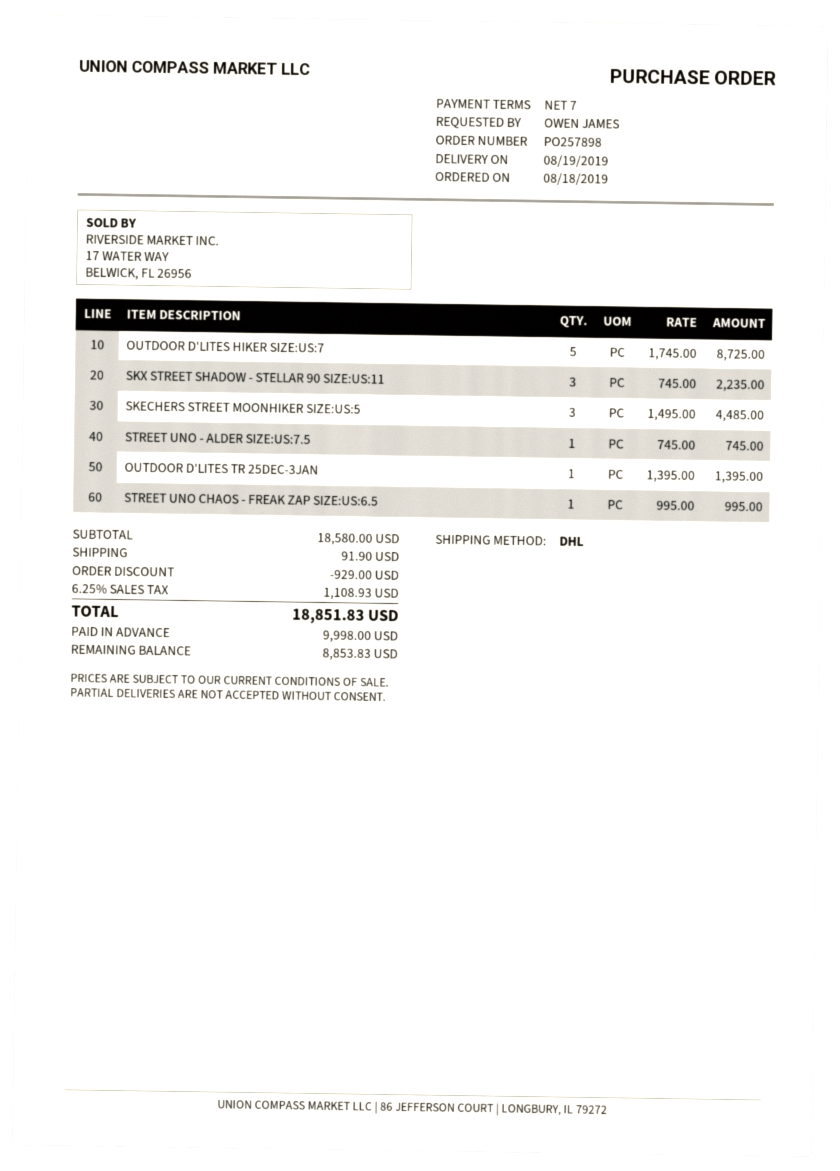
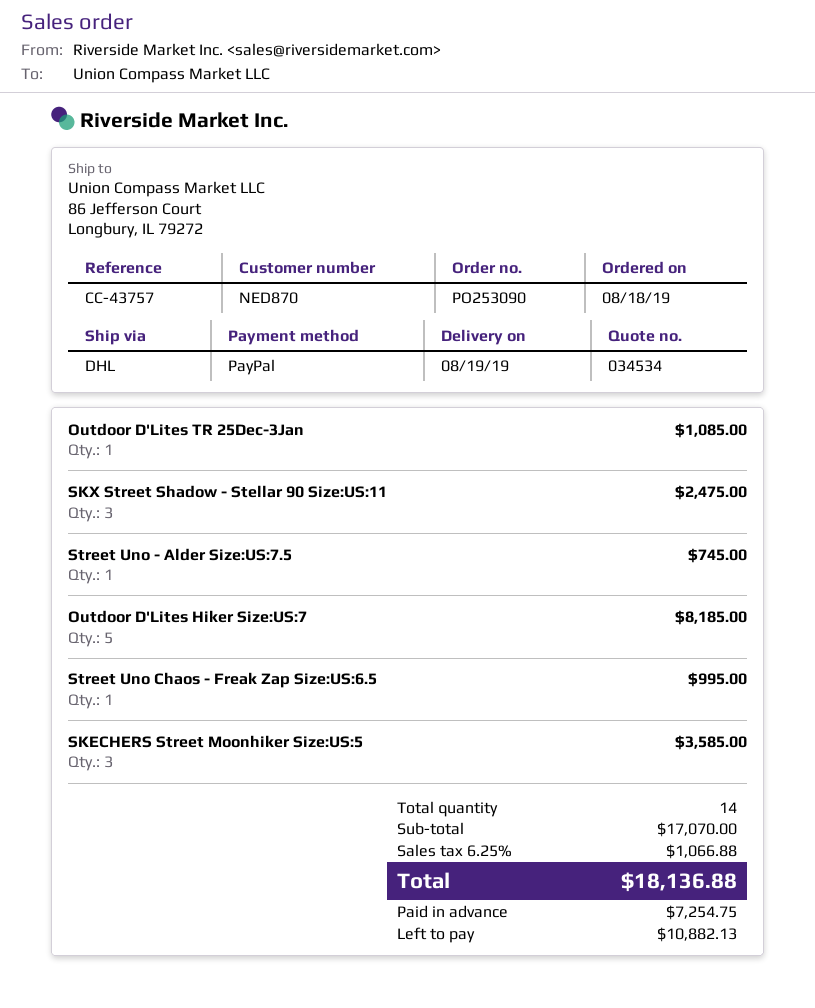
order number: PO257898 -> PO253090
OUTDOOR D'LITES HIKER SIZE:US:7: 5 for 8725.00 -> 5 for 8185.00
SKX STREET SHADOW - STELLAR 90 SIZE:US:11: 3 for 2235.00 -> 3 for 2475.00
SKECHERS STREET MOONHIKER SIZE:US:5: 3 for 4485.00 -> 3 for 3585.00
OUTDOOR D'LITES TR 25DEC-3JAN: 1 for 1395.00 -> 1 for 1085.00
subtotal: 18580.00 -> 17070.00
discount: 929.00 -> none
shipping: 91.90 -> none
tax: 6.25% = 1108.93 -> 6.25% = 1066.88
total: 18851.83 -> 18136.88
deposit: 9998.00 -> 7254.75
balance: 8853.83 -> 10882.13

